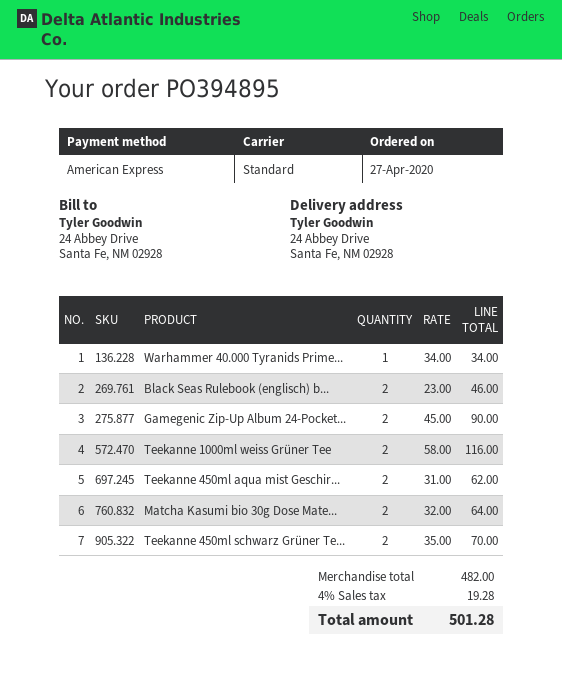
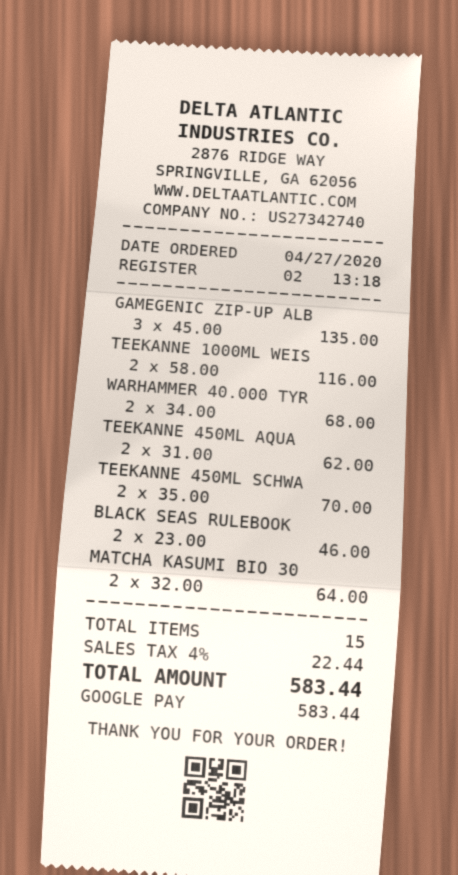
payment method: American Express -> Google Pay
Warhammer 40.000 Tyranids Prime...: 1 x 34.00 = 34.00 -> 2 x 34.00 = 68.00
Gamegenic Zip-Up Album 24-Pocket...: 2 x 45.00 = 90.00 -> 3 x 45.00 = 135.00
tax: 4% = 19.28 -> 4% = 22.44
total: 501.28 -> 583.44

